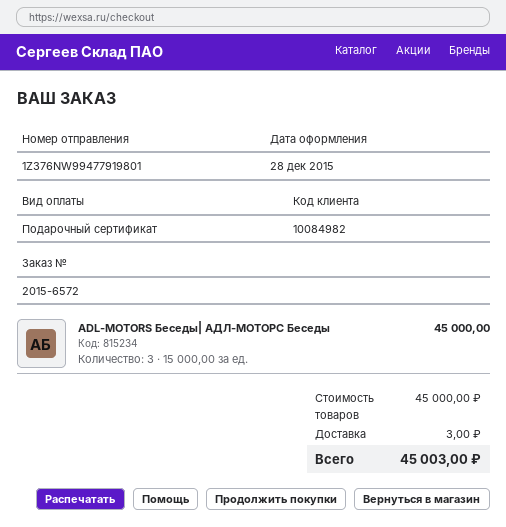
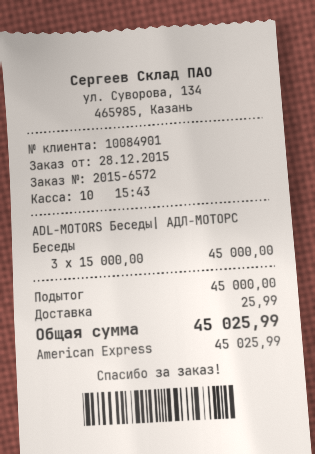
customer number: 10084982 -> 10084901
payment method: gift card -> American Express
shipping: 3.00 -> 25.99
total: 45003.00 -> 45025.99

